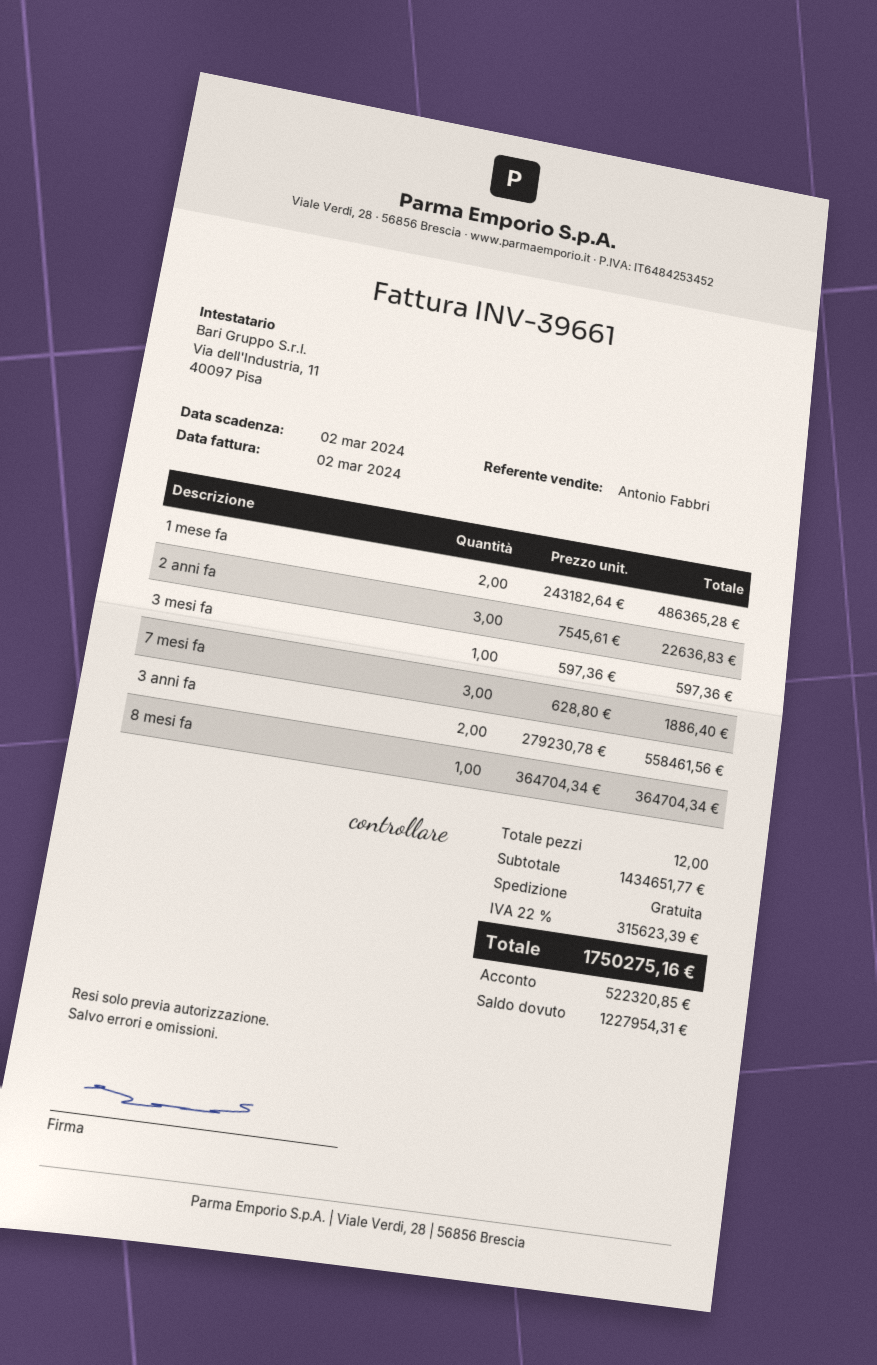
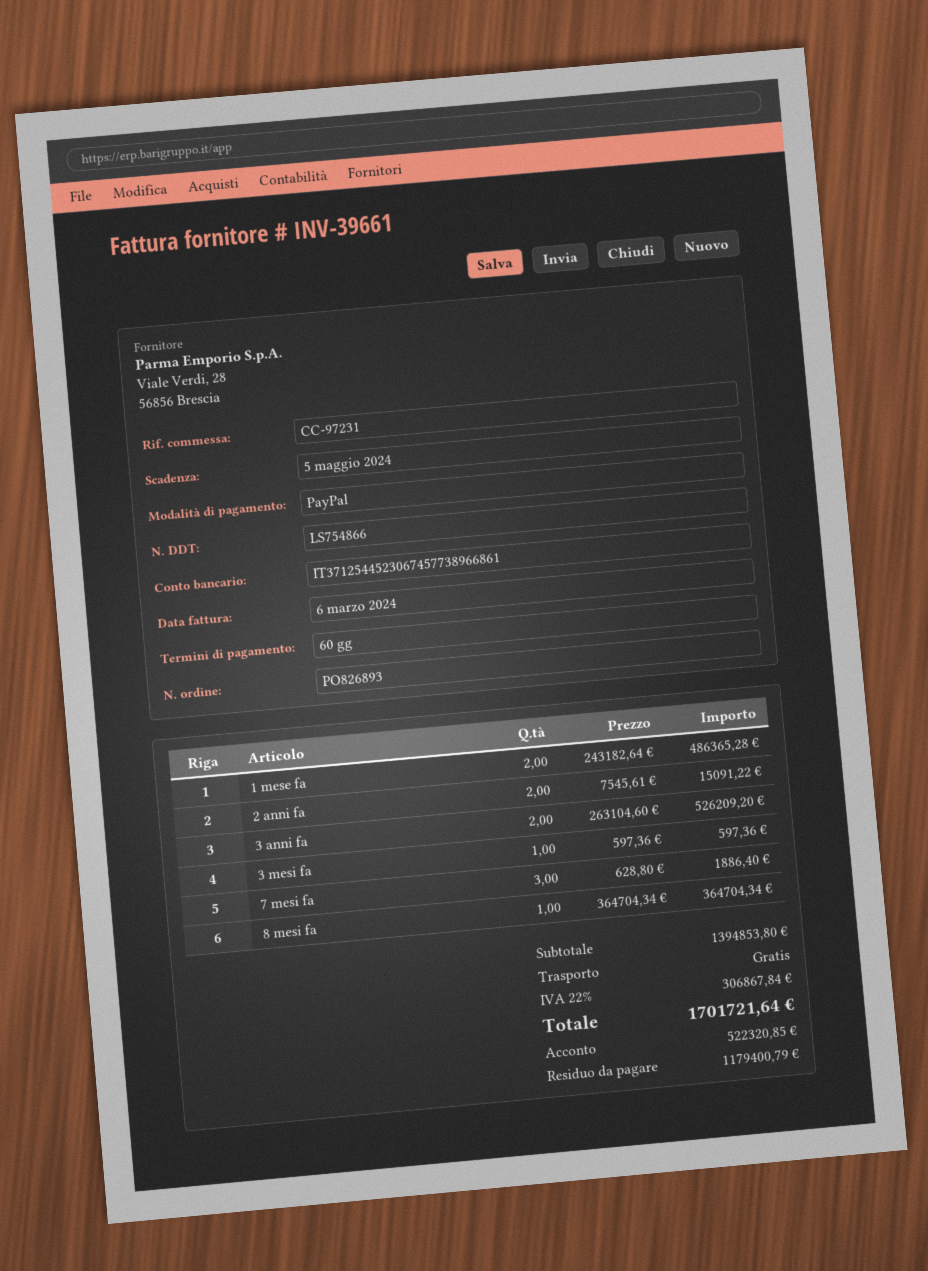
invoice date: 2024-03-02 -> 2024-03-06
due date: 2024-03-02 -> 2024-05-05
2 anni fa: 3 x 7545.61 = 22636.83 -> 2 x 7545.61 = 15091.22
3 anni fa: 2 x 279230.78 = 558461.56 -> 2 x 263104.60 = 526209.20
subtotal: 1434651.77 -> 1394853.80
tax: 22% = 315623.39 -> 22% = 306867.84
total: 1750275.16 -> 1701721.64
balance: 1227954.31 -> 1179400.79

